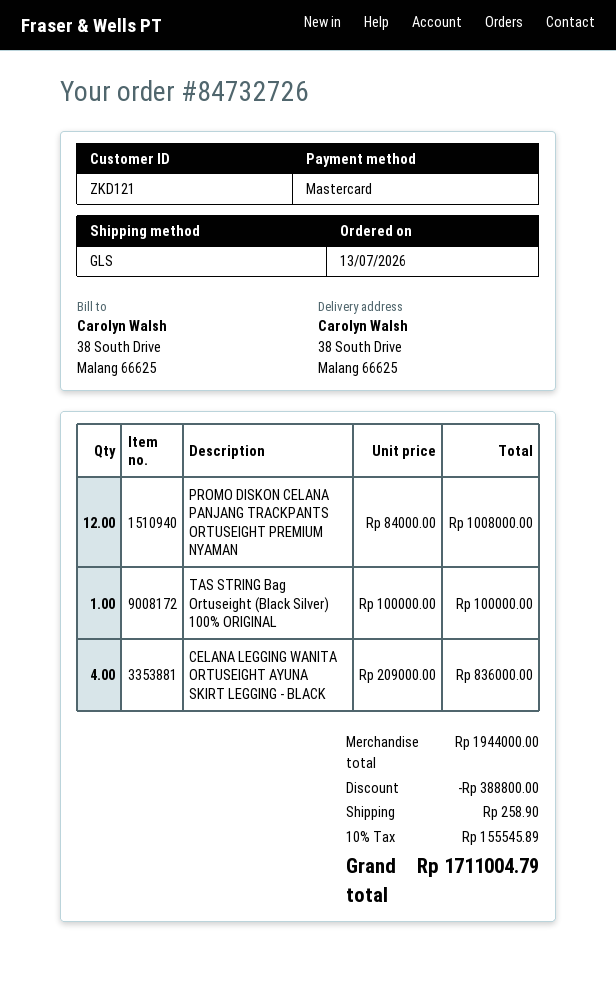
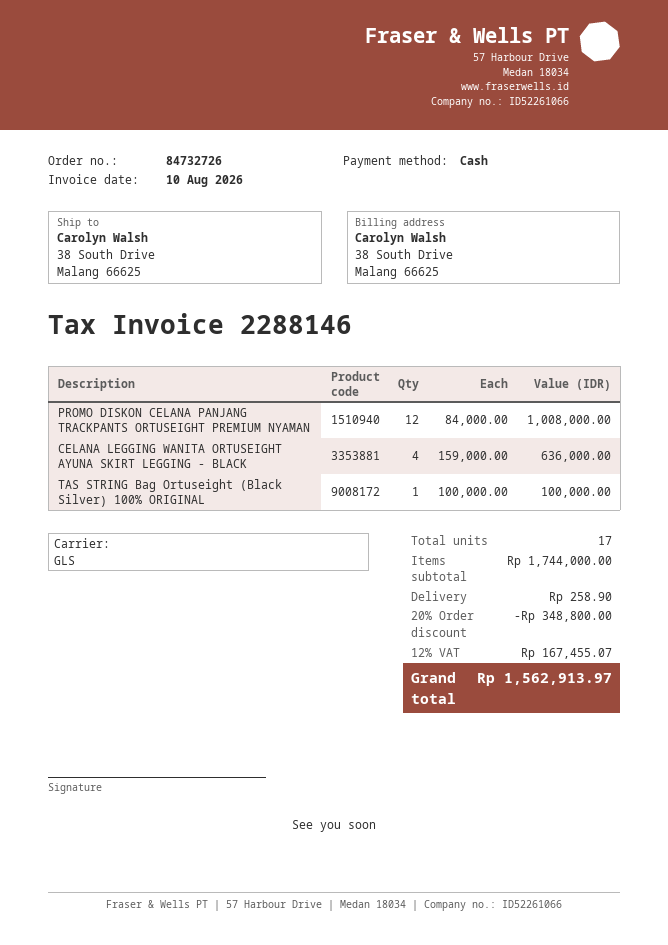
payment method: Mastercard -> cash
CELANA LEGGING WANITA ORTUSEIGHT AYUNA SKIRT LEGGING - BLACK: 4 x 209000.00 = 836000.00 -> 4 x 159000.00 = 636000.00
subtotal: 1944000.00 -> 1744000.00
discount: 388800.00 -> 348800.00
tax: 10% = 155545.89 -> 12% = 167455.07
total: 1711004.79 -> 1562913.97

